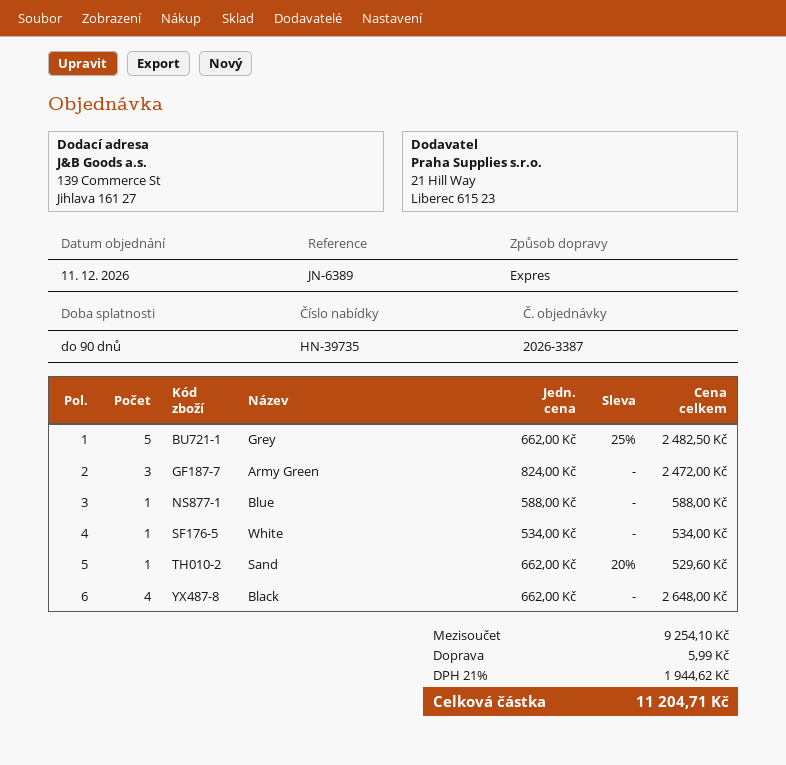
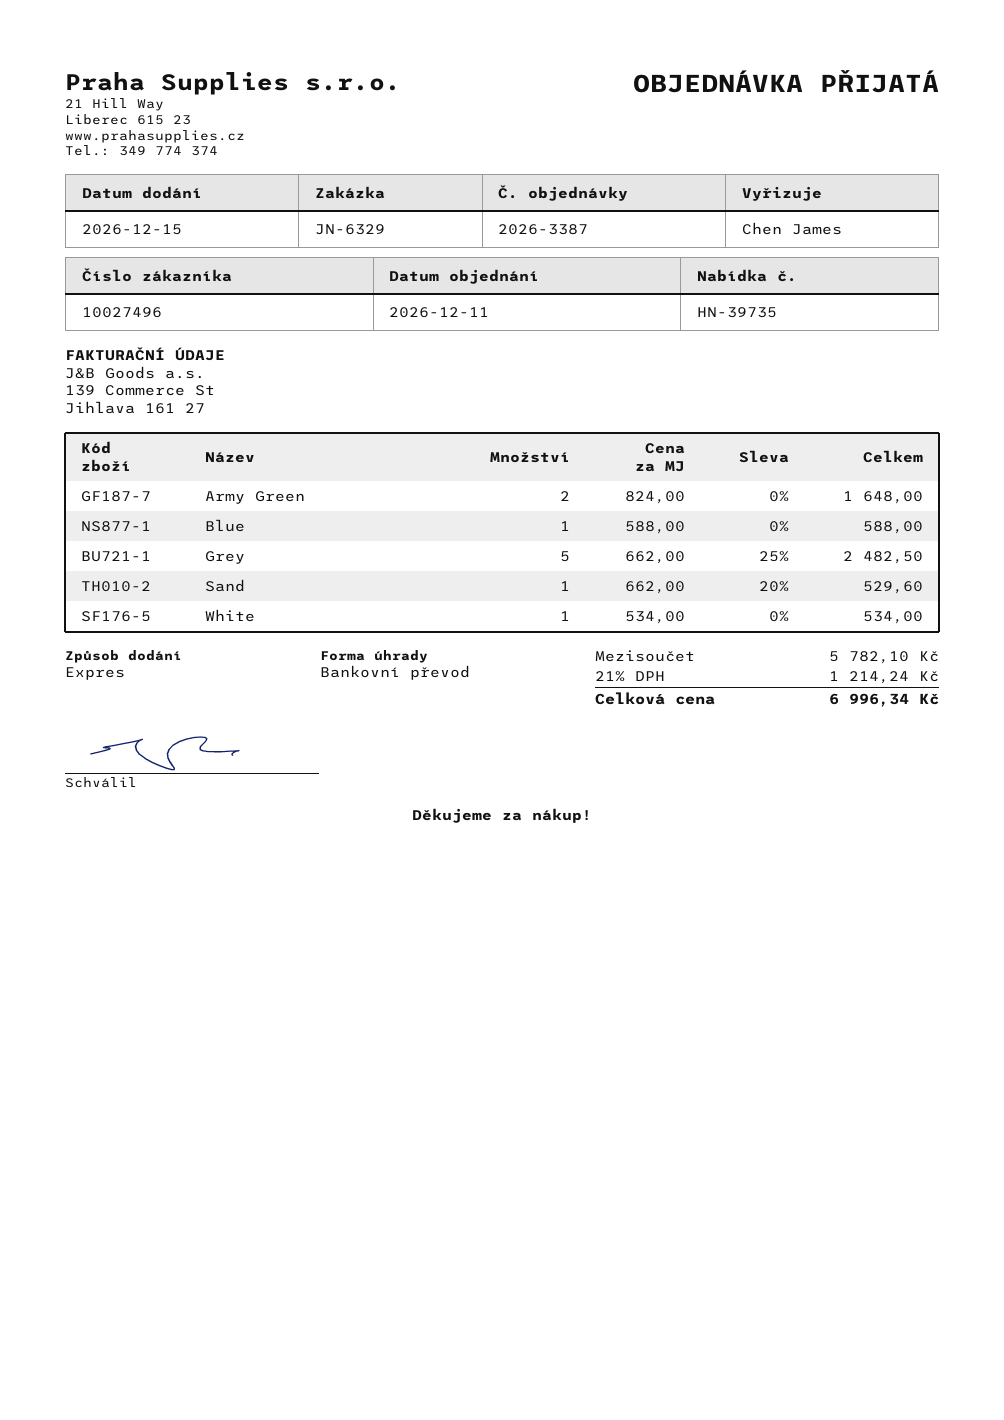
reference: JN-6389 -> JN-6329
Army Green: 3 x 824.00 = 2472.00 -> 2 x 824.00 = 1648.00
Black: 4 x 662.00 = 2648.00 -> none
subtotal: 9254.10 -> 5782.10
shipping: 5.99 -> none
tax: 21% = 1944.62 -> 21% = 1214.24
total: 11204.71 -> 6996.34

